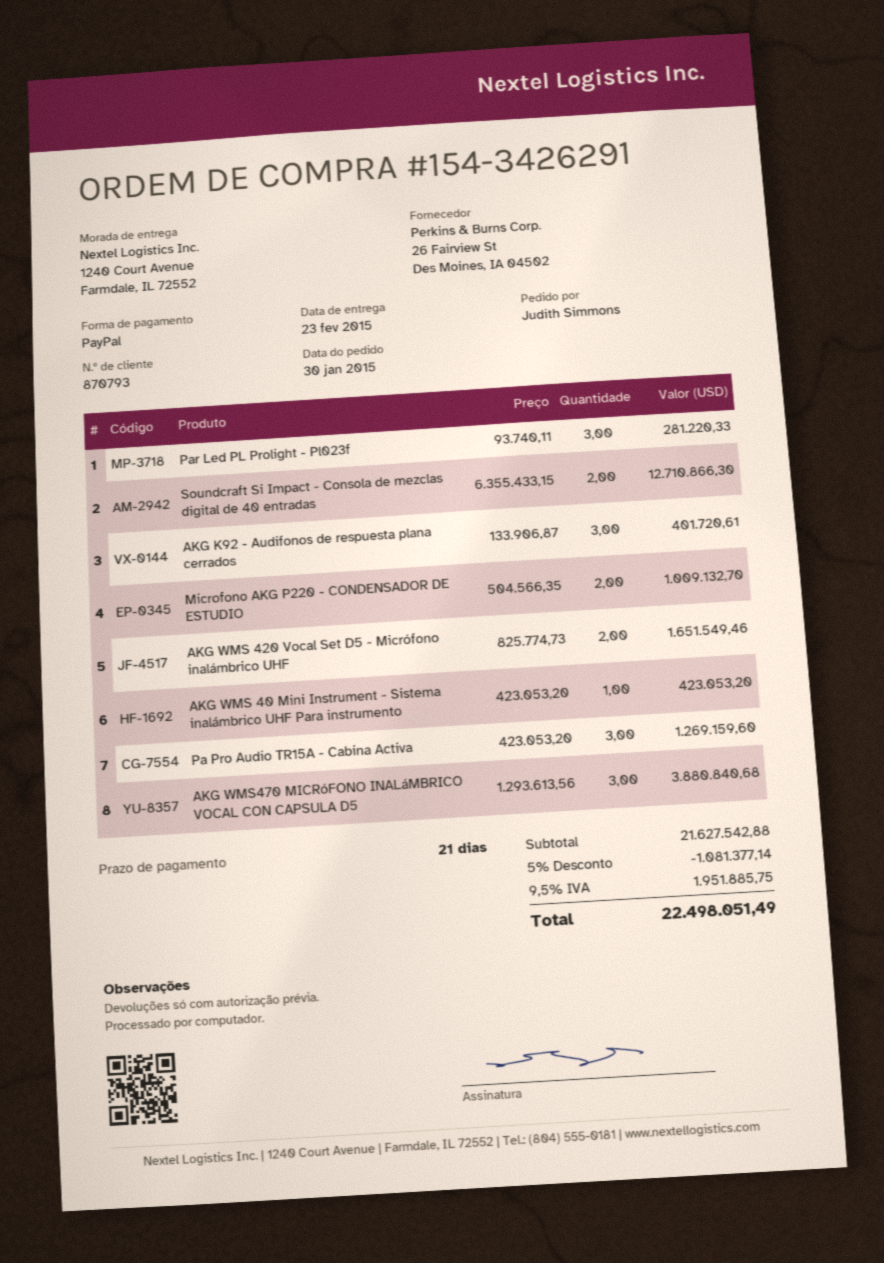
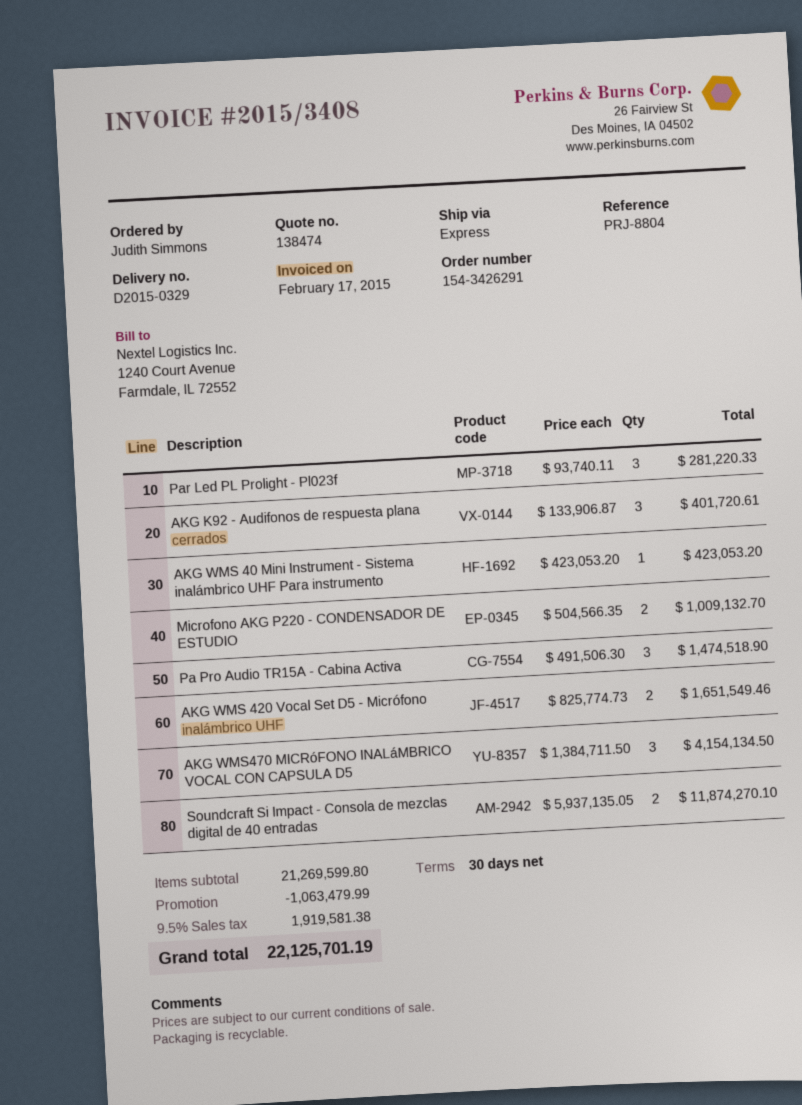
payment terms: 21 days -> 30 days
Soundcraft Si Impact - Consola de mezclas digital de 40 entradas: 2 x 6355433.15 = 12710866.30 -> 2 x 5937135.05 = 11874270.10
Pa Pro Audio TR15A - Cabina Activa: 3 x 423053.20 = 1269159.60 -> 3 x 491506.30 = 1474518.90
AKG WMS470 MICRóFONO INALáMBRICO VOCAL CON CAPSULA D5: 3 x 1293613.56 = 3880840.68 -> 3 x 1384711.50 = 4154134.50
subtotal: 21627542.88 -> 21269599.80
discount: 1081377.14 -> 1063479.99
tax: 9.5% = 1951885.75 -> 9.5% = 1919581.38
total: 22498051.49 -> 22125701.19

